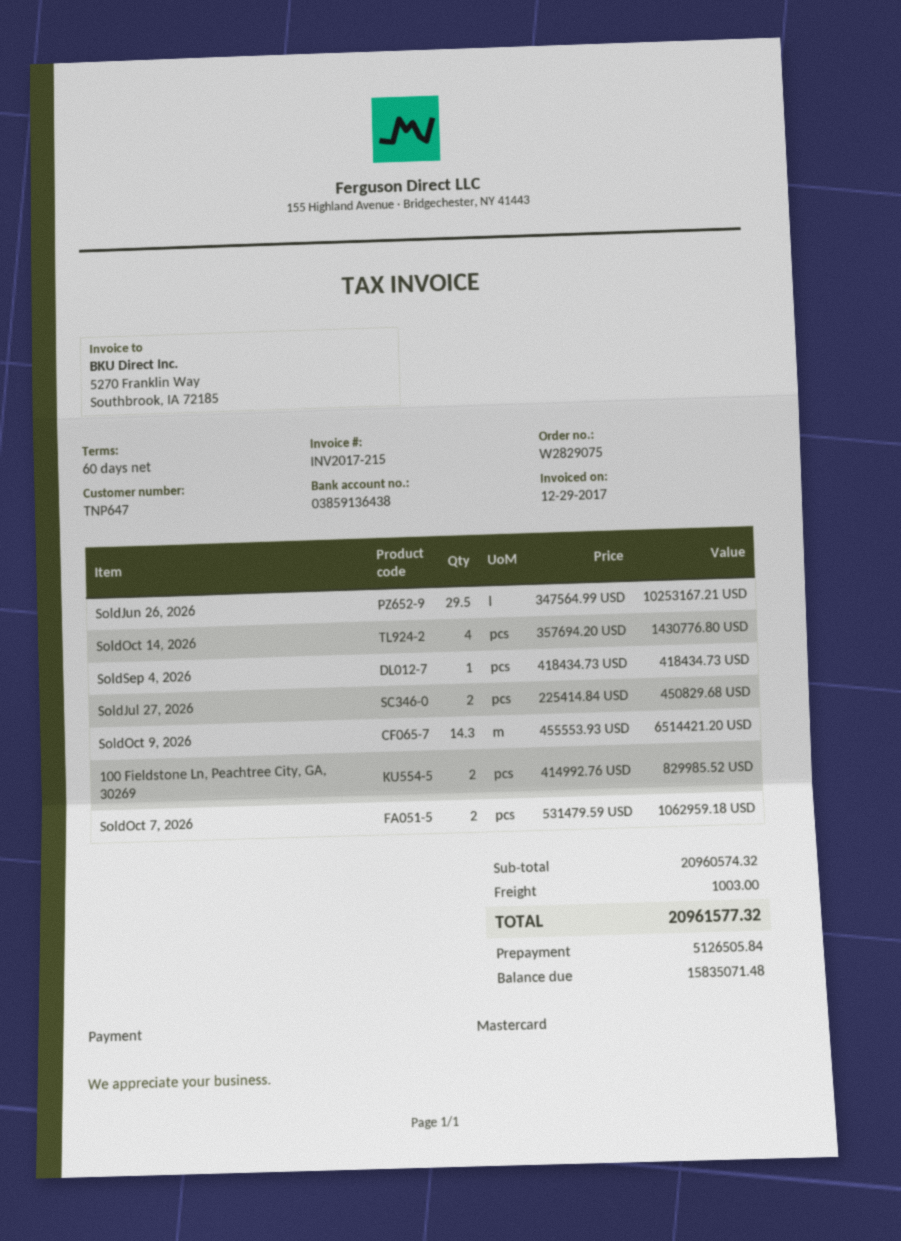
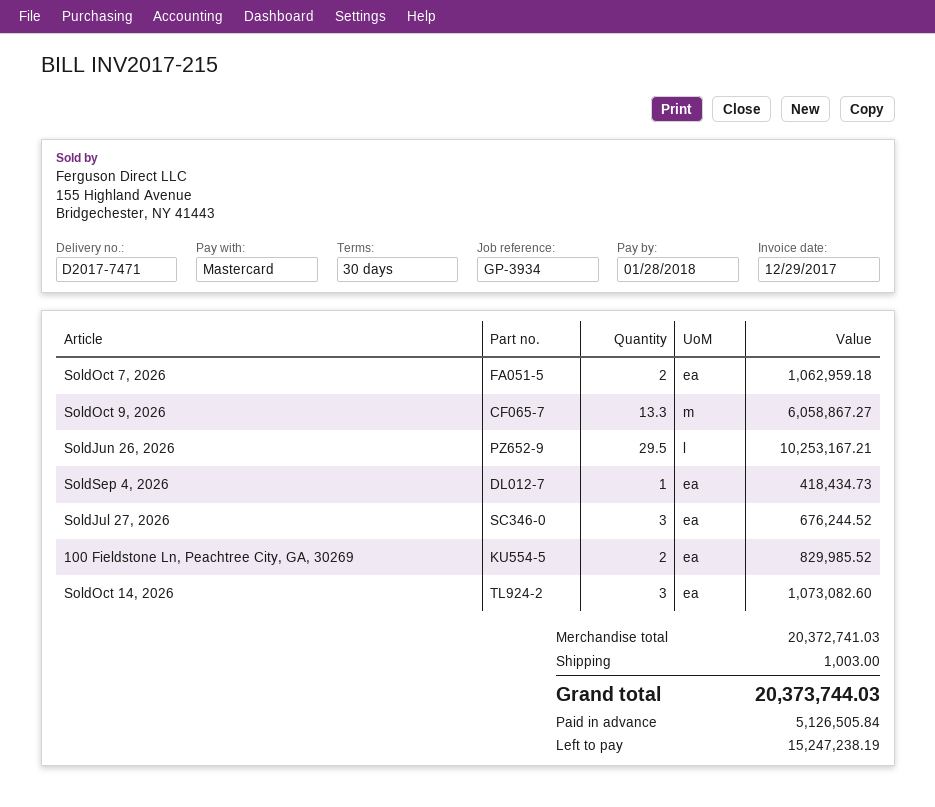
payment terms: 60 days -> 30 days
SoldOct 14, 2026: 4 for 1430776.80 -> 3 for 1073082.60
SoldJul 27, 2026: 2 for 450829.68 -> 3 for 676244.52
SoldOct 9, 2026: 14.3 for 6514421.20 -> 13.3 for 6058867.27
subtotal: 20960574.32 -> 20372741.03
total: 20961577.32 -> 20373744.03
balance: 15835071.48 -> 15247238.19

